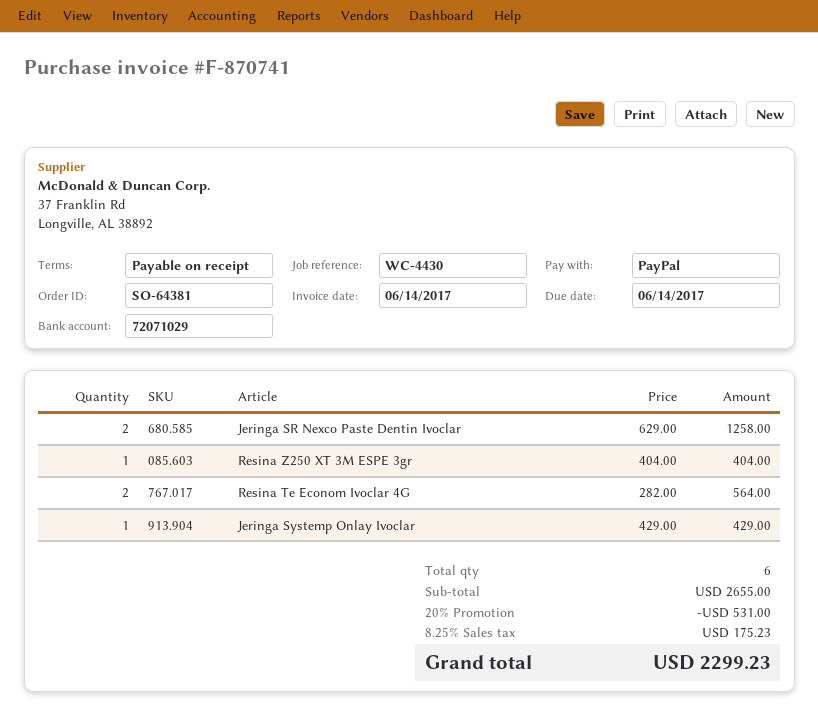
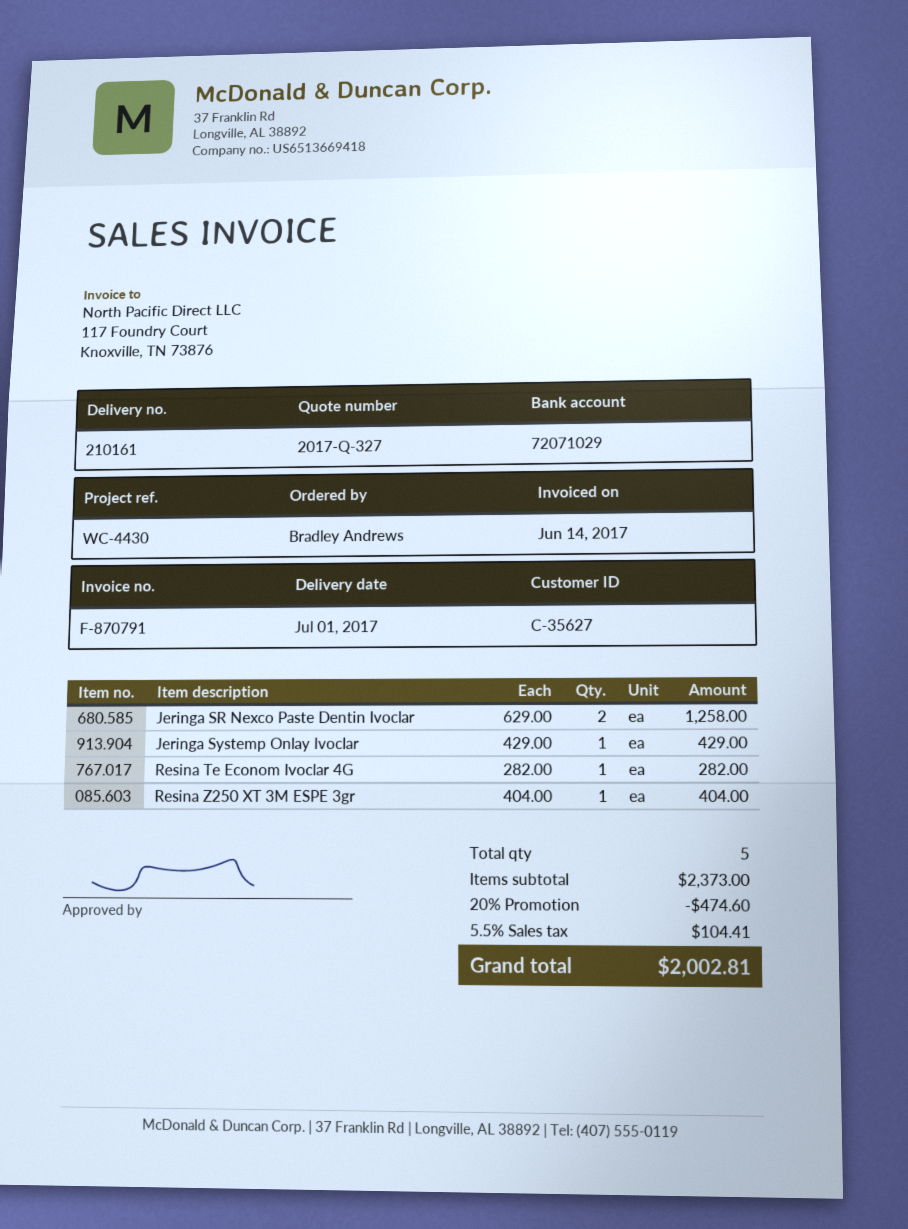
invoice number: F-870741 -> F-870791
Resina Te Econom Ivoclar 4G: 2 x 282.00 = 564.00 -> 1 x 282.00 = 282.00
total quantity: 6 -> 5
subtotal: 2655.00 -> 2373.00
discount: 20% = 531.00 -> 20% = 474.60
tax: 8.25% = 175.23 -> 5.5% = 104.41
total: 2299.23 -> 2002.81

